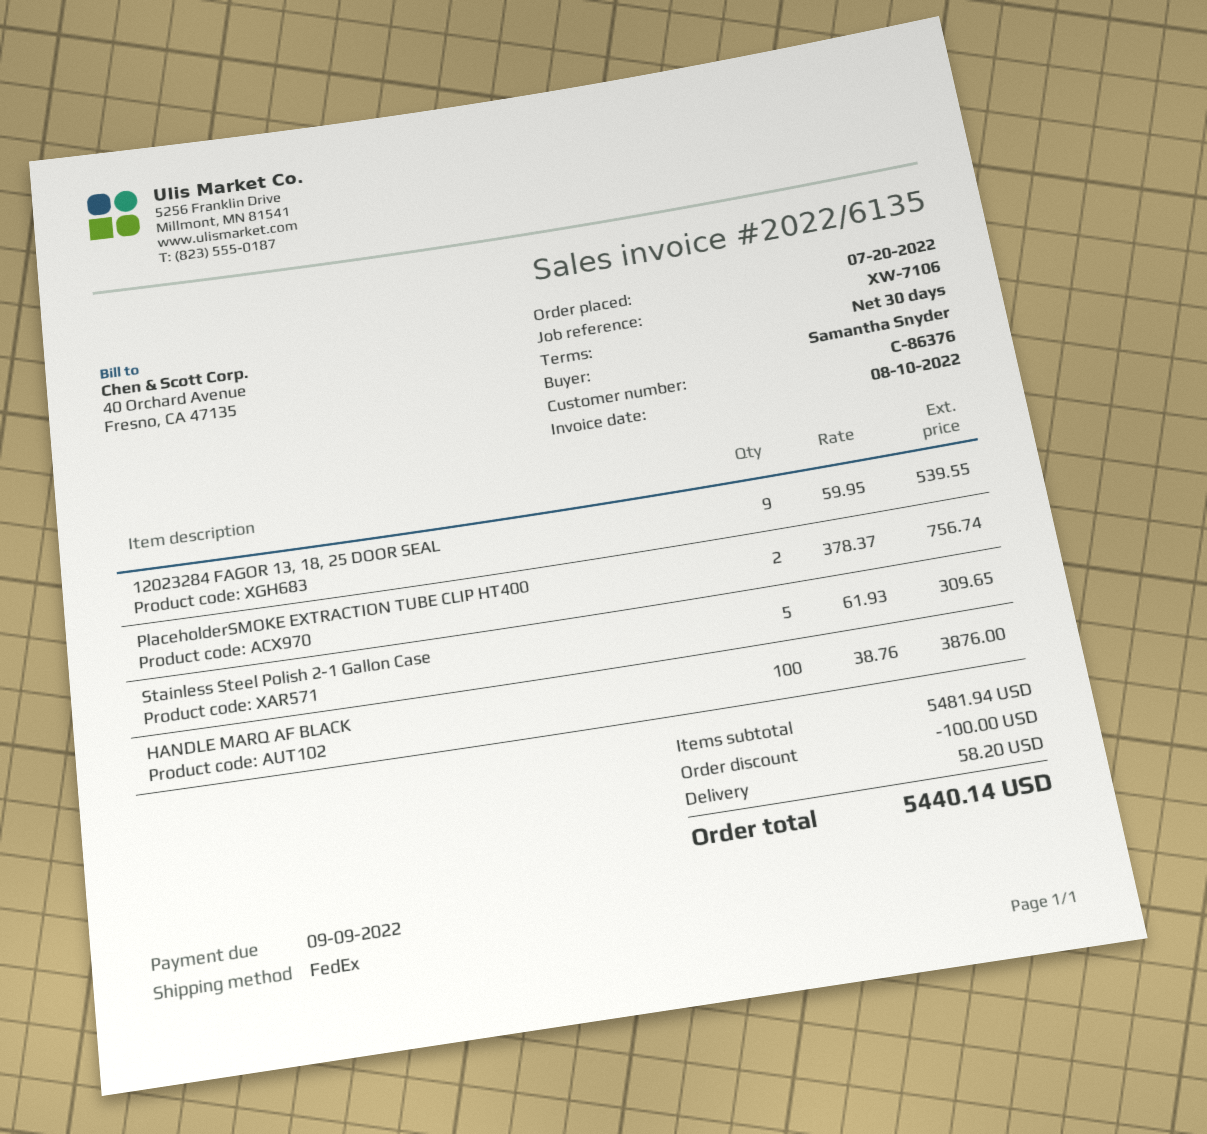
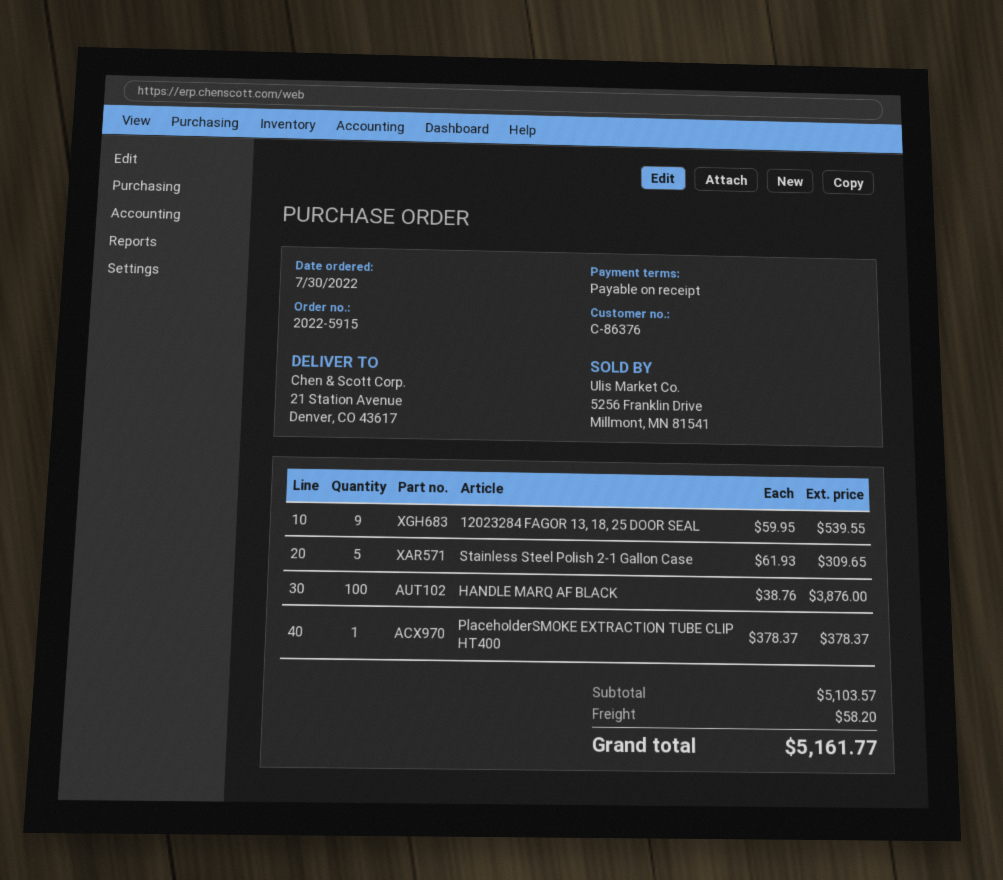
order date: 2022-07-20 -> 2022-07-30
payment terms: 30 days -> on receipt
PlaceholderSMOKE EXTRACTION TUBE CLIP HT400: 2 x 378.37 = 756.74 -> 1 x 378.37 = 378.37
subtotal: 5481.94 -> 5103.57
discount: 100.00 -> none
total: 5440.14 -> 5161.77

